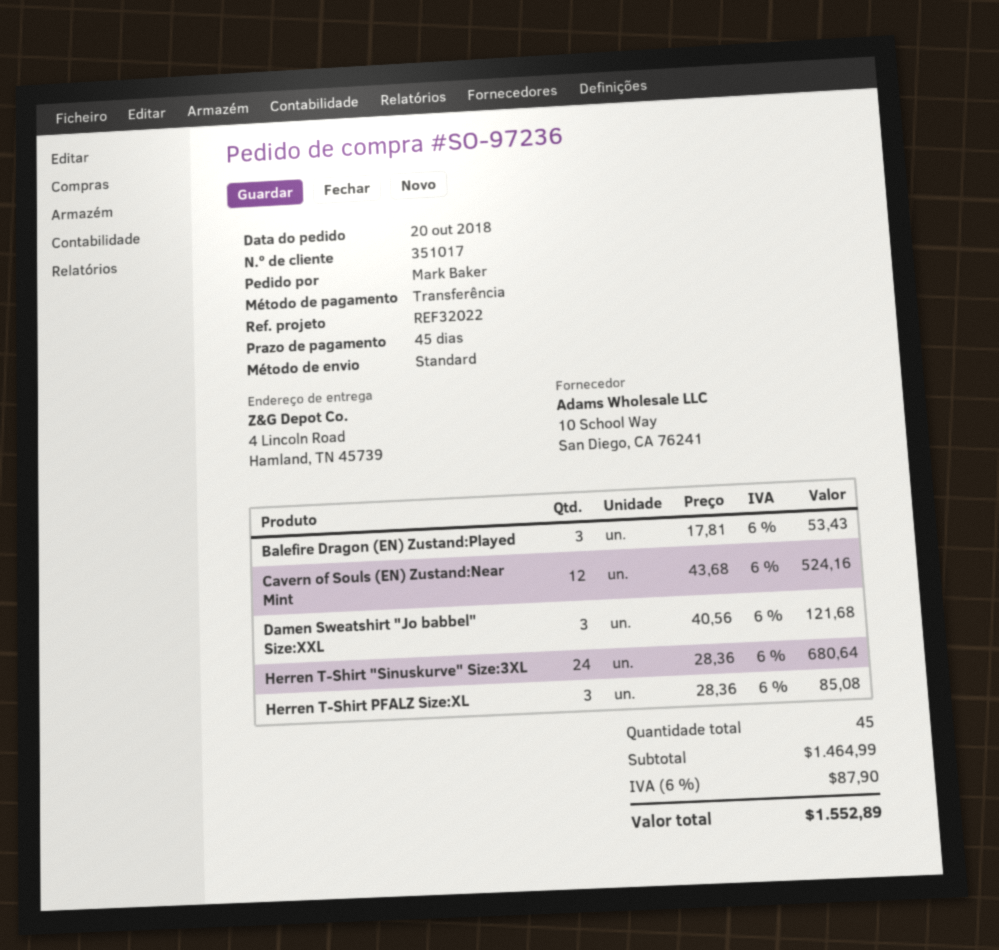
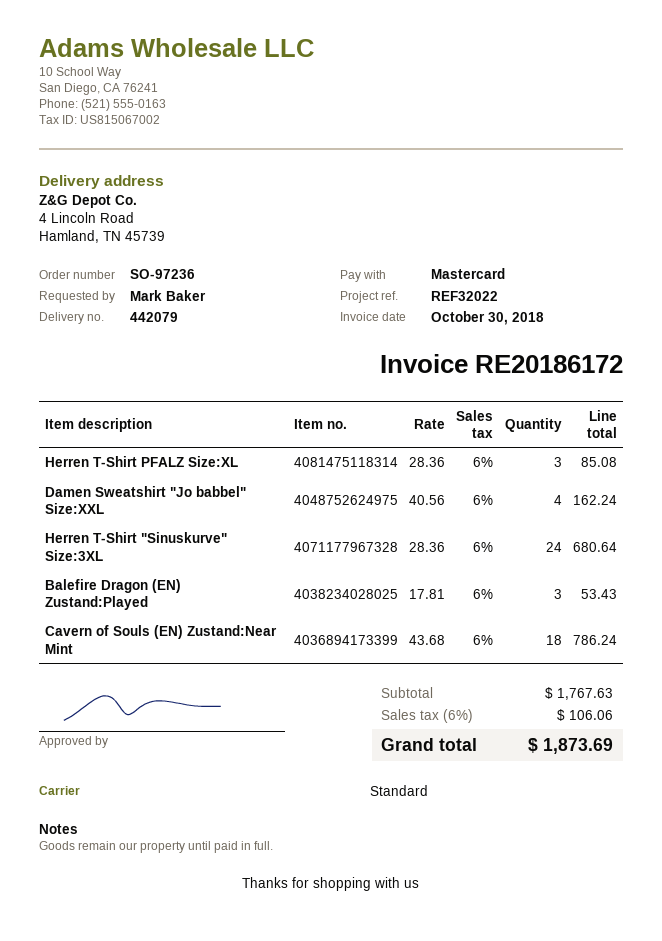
payment method: bank transfer -> Mastercard
Cavern of Souls (EN) Zustand:Near Mint: 12 x 43.68 = 524.16 -> 18 x 43.68 = 786.24
Damen Sweatshirt "Jo babbel" Size:XXL: 3 x 40.56 = 121.68 -> 4 x 40.56 = 162.24
subtotal: 1464.99 -> 1767.63
tax: 6% = 87.90 -> 6% = 106.06
total: 1552.89 -> 1873.69

